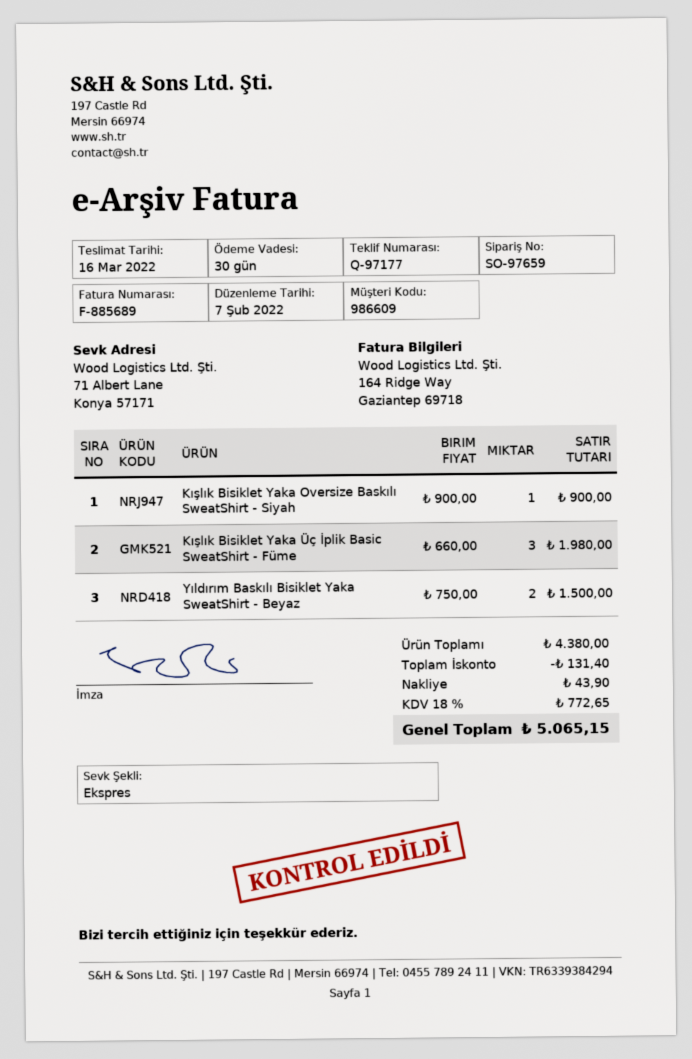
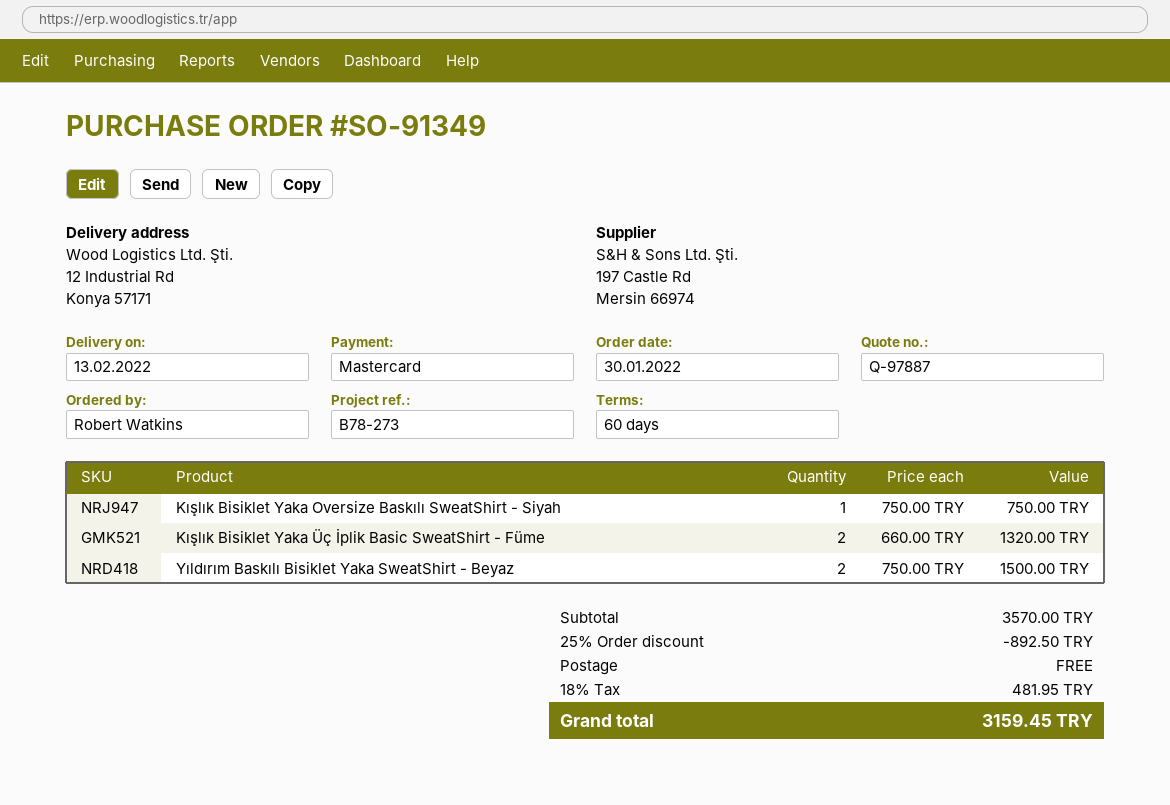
quote number: Q-97177 -> Q-97887
order number: SO-97659 -> SO-91349
delivery date: 2022-03-16 -> 2022-02-13
payment terms: 30 days -> 60 days
ship to: 71 Albert Lane, Konya 57171 -> 12 Industrial Rd, Konya 57171
Kışlık Bisiklet Yaka Oversize Baskılı SweatShirt - Siyah: 1 x 900.00 = 900.00 -> 1 x 750.00 = 750.00
Kışlık Bisiklet Yaka Üç İplik Basic SweatShirt - Füme: 3 x 660.00 = 1980.00 -> 2 x 660.00 = 1320.00
subtotal: 4380.00 -> 3570.00
discount: 131.40 -> 892.50
shipping: 43.90 -> 0.00
tax: 18% = 772.65 -> 18% = 481.95
total: 5065.15 -> 3159.45

